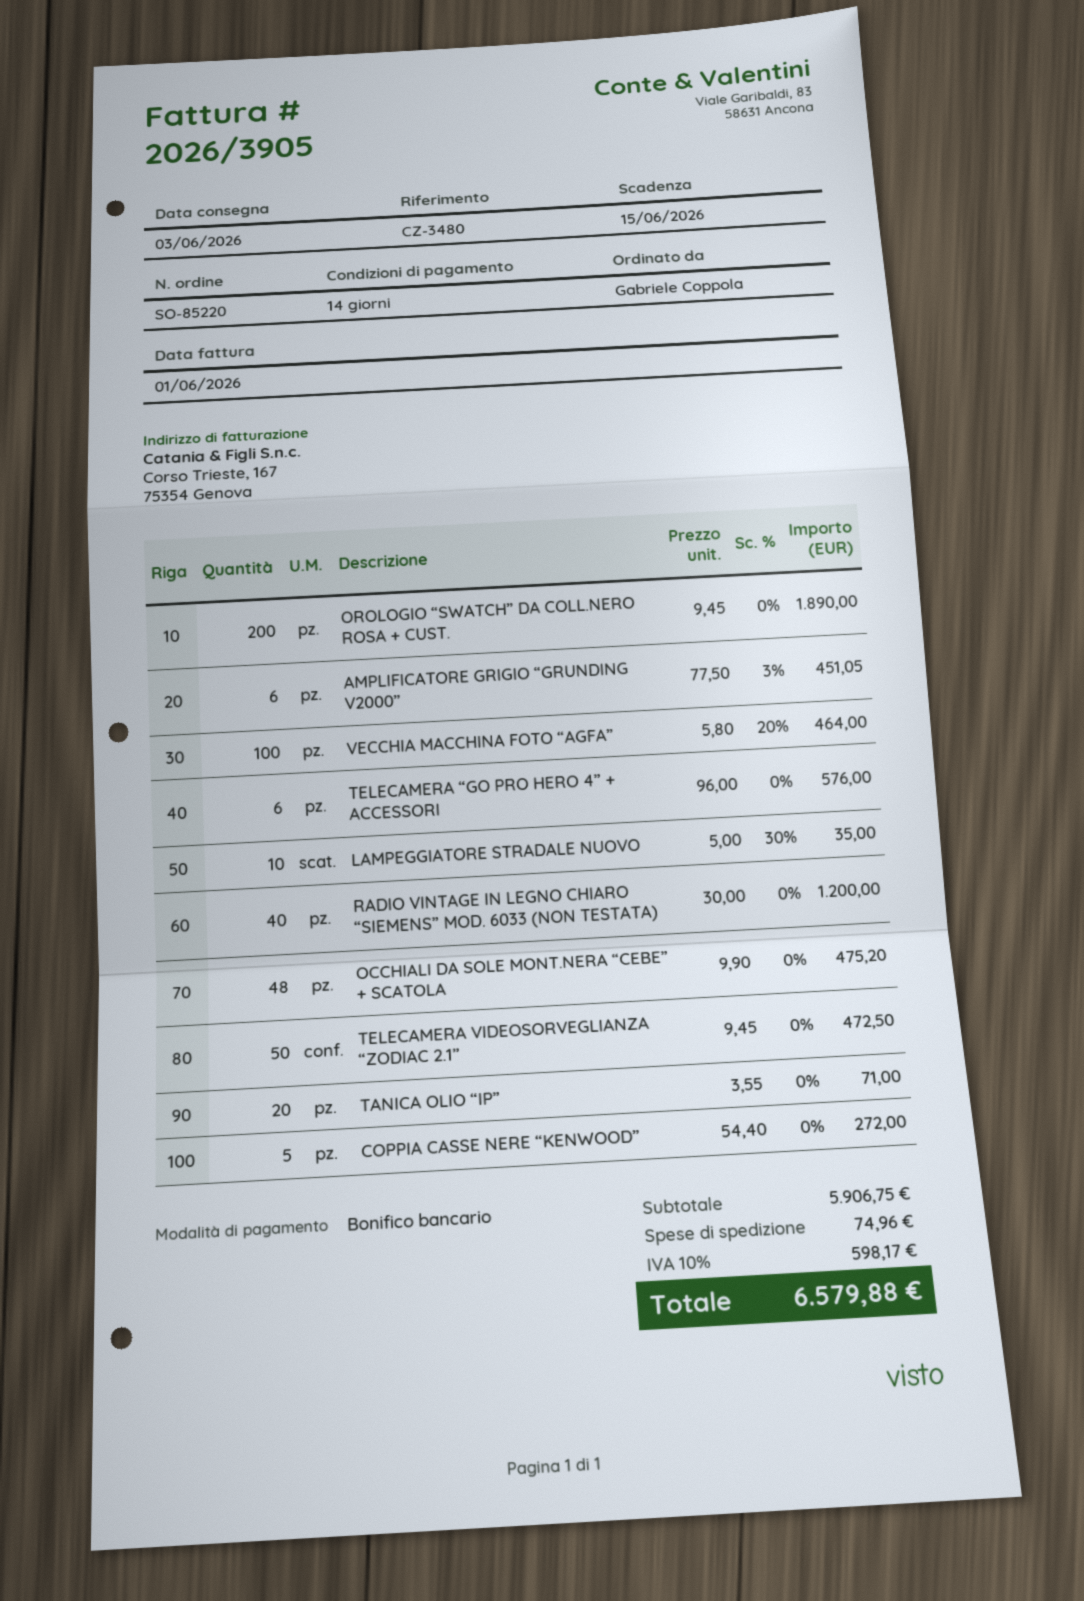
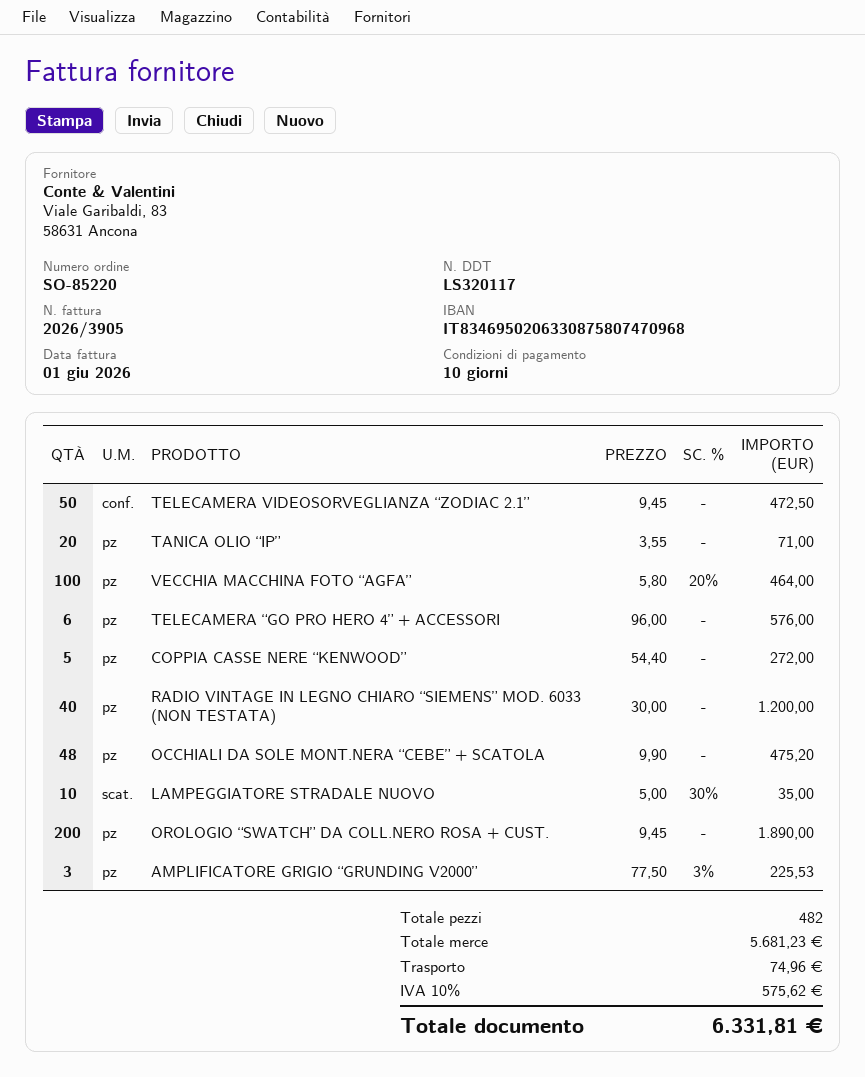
payment terms: 14 days -> 10 days
AMPLIFICATORE GRIGIO “GRUNDING V2000”: 6 x 77.50 - 3% = 451.05 -> 3 x 77.50 - 3% = 225.53
subtotal: 5906.75 -> 5681.23
tax: 10% = 598.17 -> 10% = 575.62
total: 6579.88 -> 6331.81

